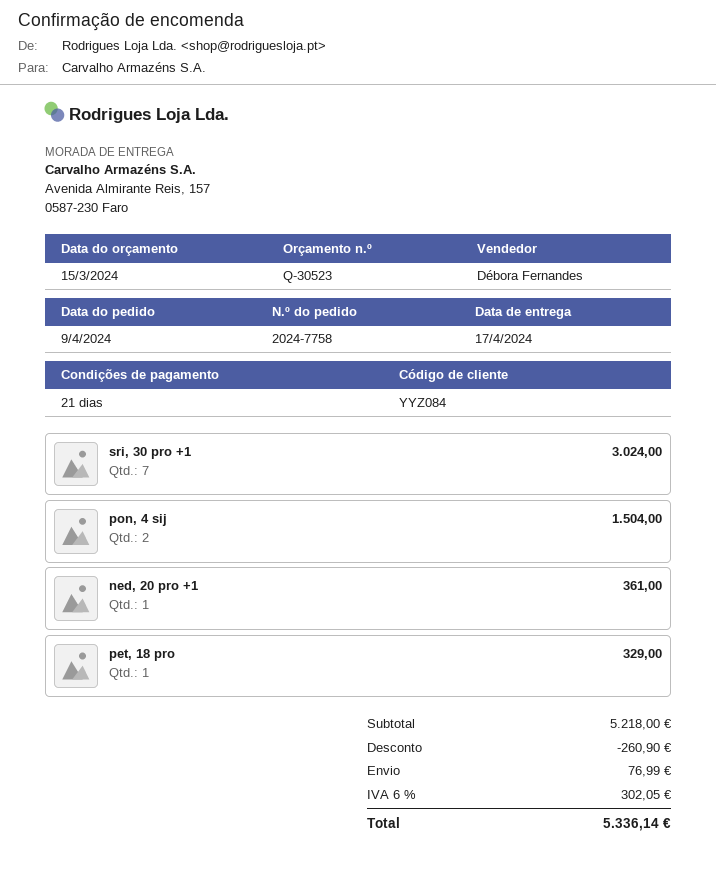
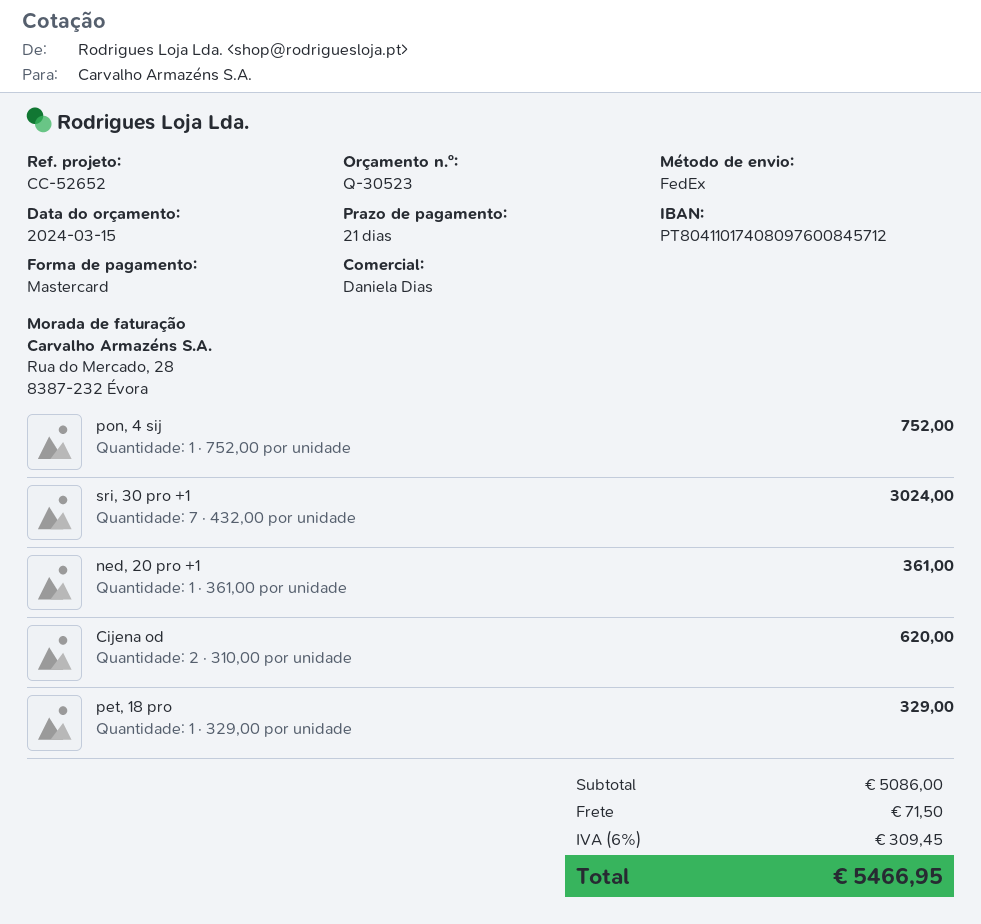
sales rep: Débora Fernandes -> Daniela Dias
pon, 4 sij: 2 for 1504.00 -> 1 for 752.00
Cijena od: none -> 2 for 620.00
subtotal: 5218.00 -> 5086.00
discount: 260.90 -> none
shipping: 76.99 -> 71.50
tax: 6% = 302.05 -> 6% = 309.45
total: 5336.14 -> 5466.95

